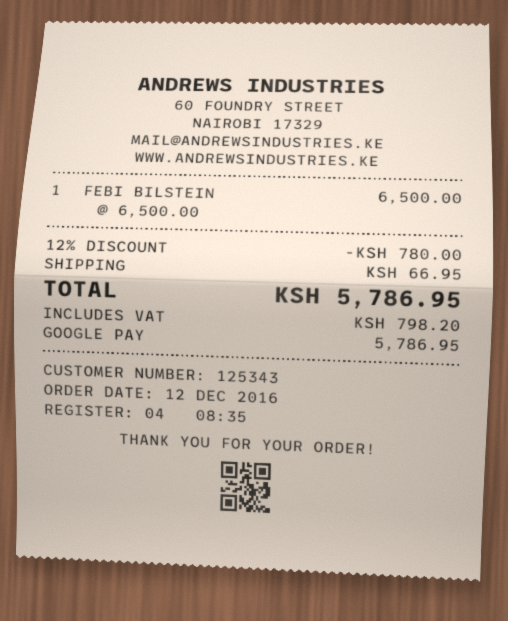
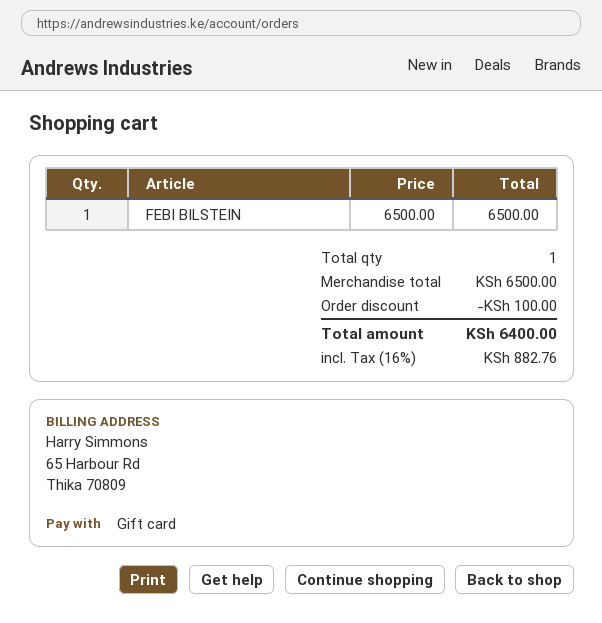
payment method: Google Pay -> gift card
discount: 780.00 -> 100.00
shipping: 66.95 -> none
tax: 798.20 -> 882.76
total: 5786.95 -> 6400.00

